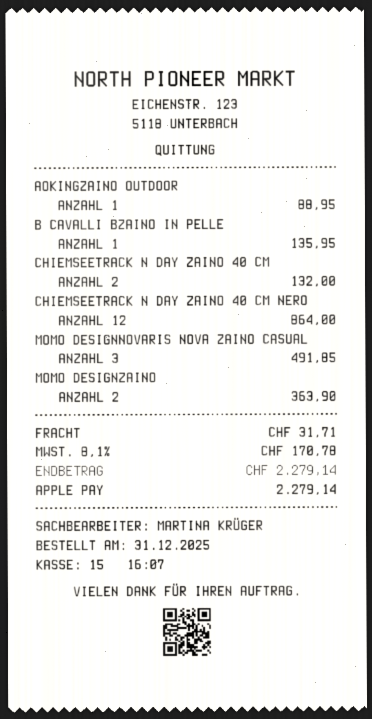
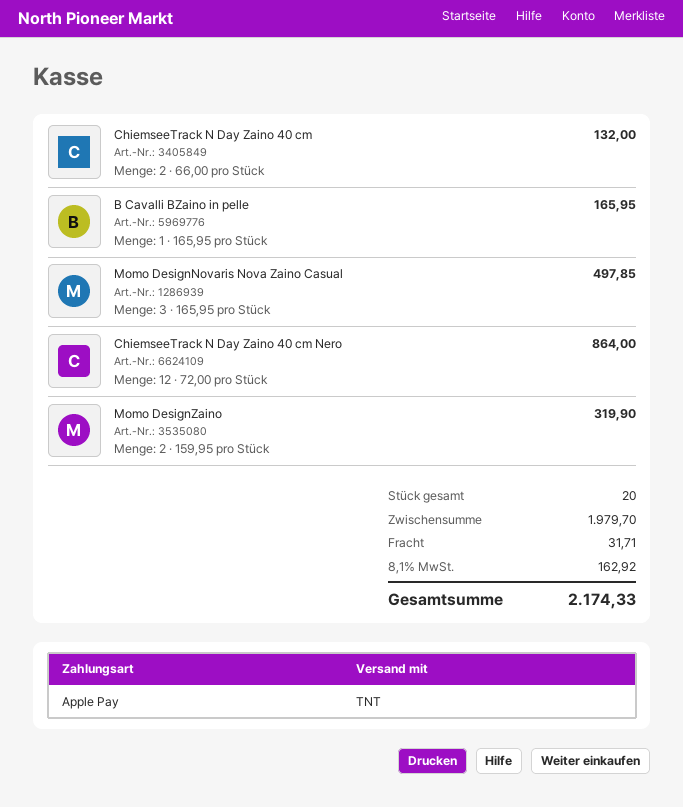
AOKINGZAINO OUTDOOR: 1 for 88.95 -> none
B CAVALLI BZAINO IN PELLE: 1 for 135.95 -> 1 for 165.95
MOMO DESIGNNOVARIS NOVA ZAINO CASUAL: 3 for 491.85 -> 3 for 497.85
MOMO DESIGNZAINO: 2 for 363.90 -> 2 for 319.90
tax: 8.1% = 170.78 -> 8.1% = 162.92
total: 2279.14 -> 2174.33

